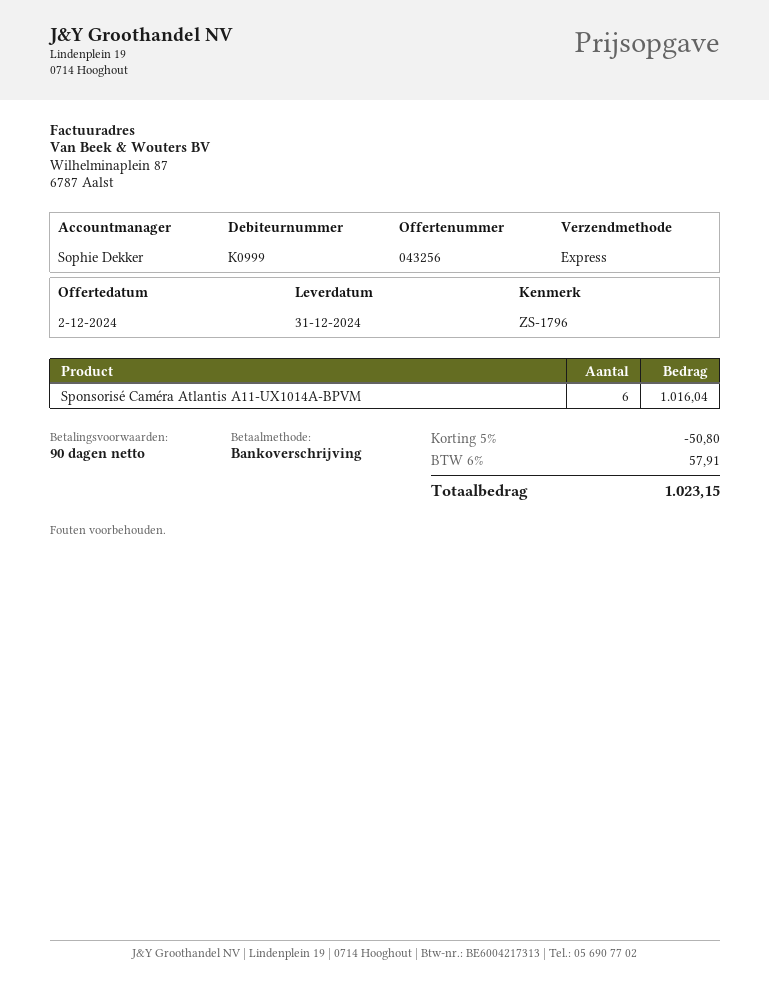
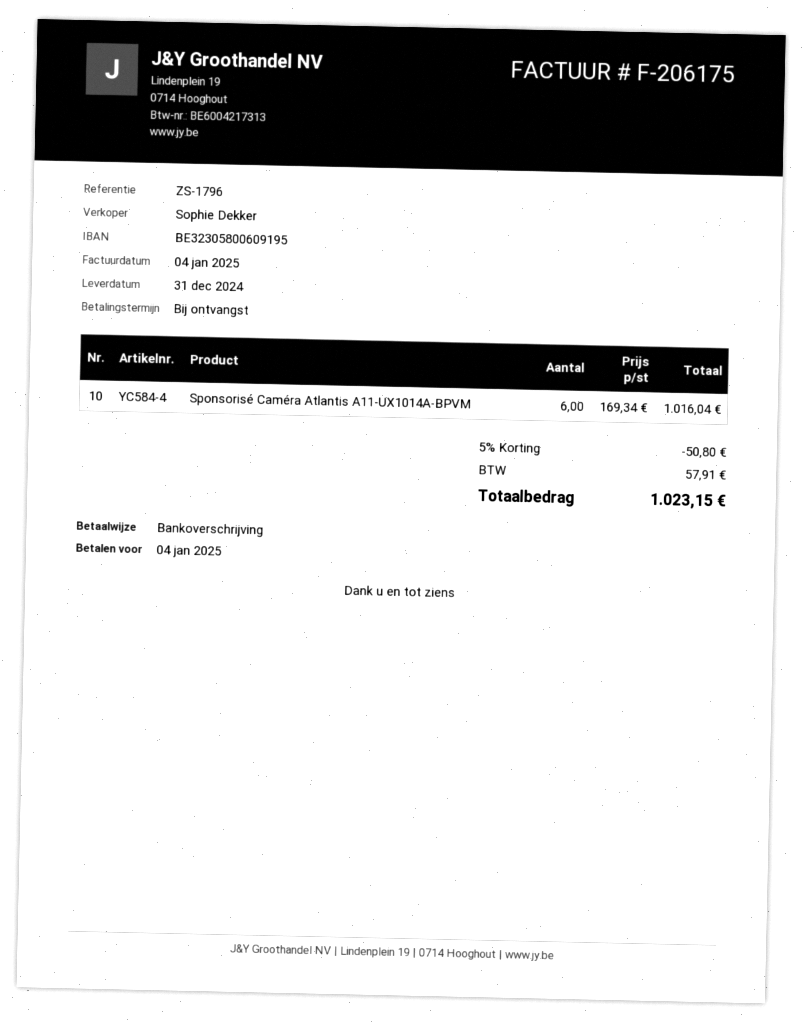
payment terms: 90 days -> on receipt

